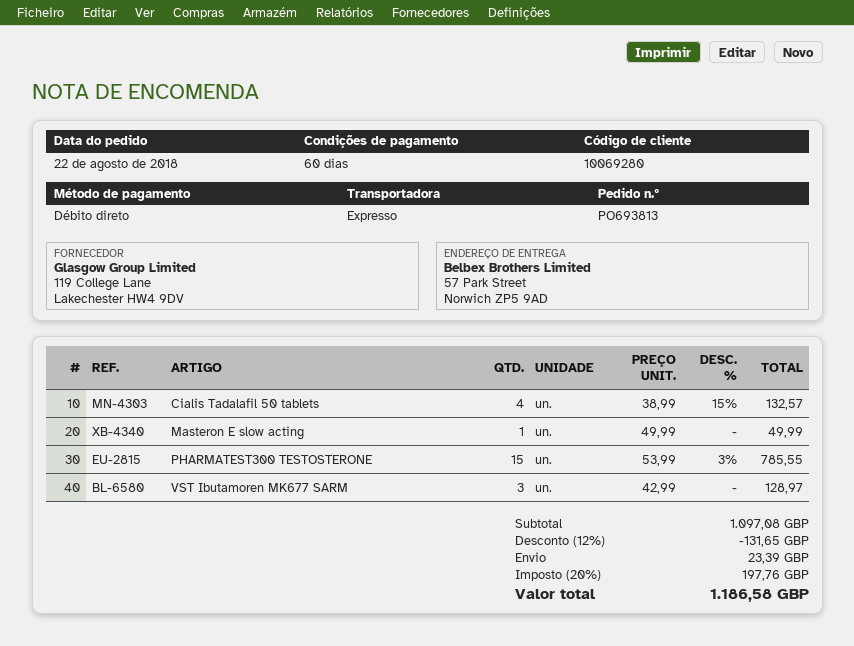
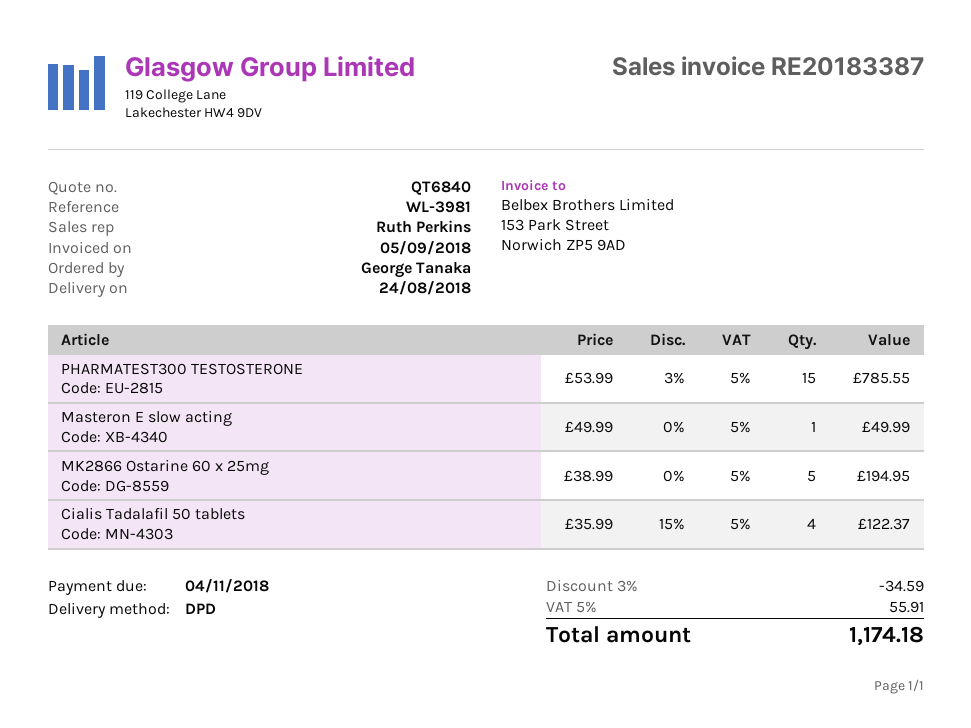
shipping method: express -> DPD
Cialis Tadalafil 50 tablets: 4 x 38.99 - 15% = 132.57 -> 4 x 35.99 - 15% = 122.37
VST Ibutamoren MK677 SARM: 3 x 42.99 = 128.97 -> none
MK2866 Ostarine 60 x 25mg: none -> 5 x 38.99 = 194.95
discount: 12% = 131.65 -> 3% = 34.59
shipping: 23.39 -> none
tax: 20% = 197.76 -> 5% = 55.91
total: 1186.58 -> 1174.18

